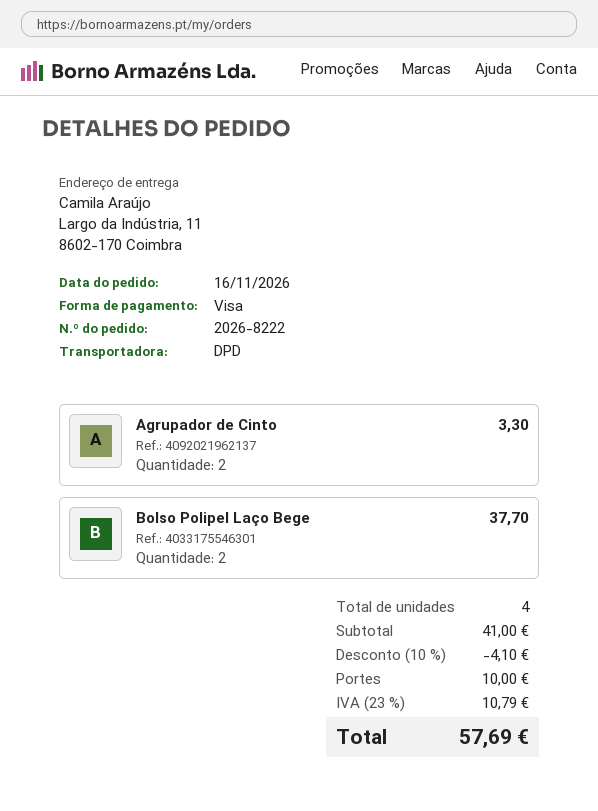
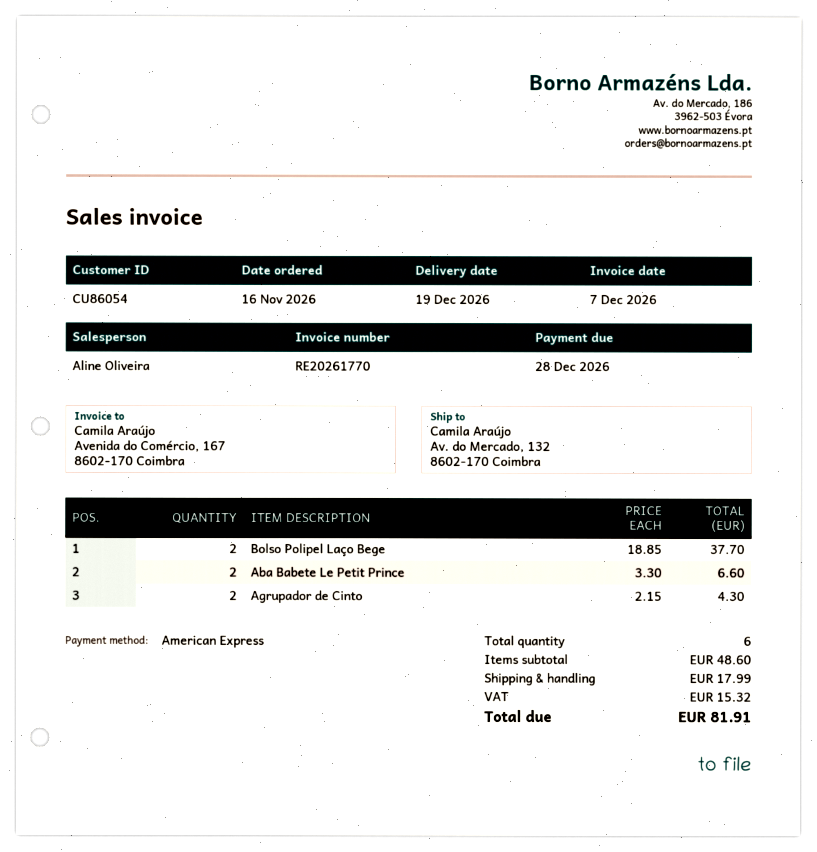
payment method: Visa -> American Express
ship to: Largo da Indústria, 11, 8602-170 Coimbra -> Av. do Mercado, 132, 8602-170 Coimbra
Agrupador de Cinto: 2 for 3.30 -> 2 for 4.30
Aba Babete Le Petit Prince: none -> 2 for 6.60
total quantity: 4 -> 6
subtotal: 41.00 -> 48.60
discount: 10% = 4.10 -> none
shipping: 10.00 -> 17.99
tax: 10.79 -> 15.32
total: 57.69 -> 81.91

